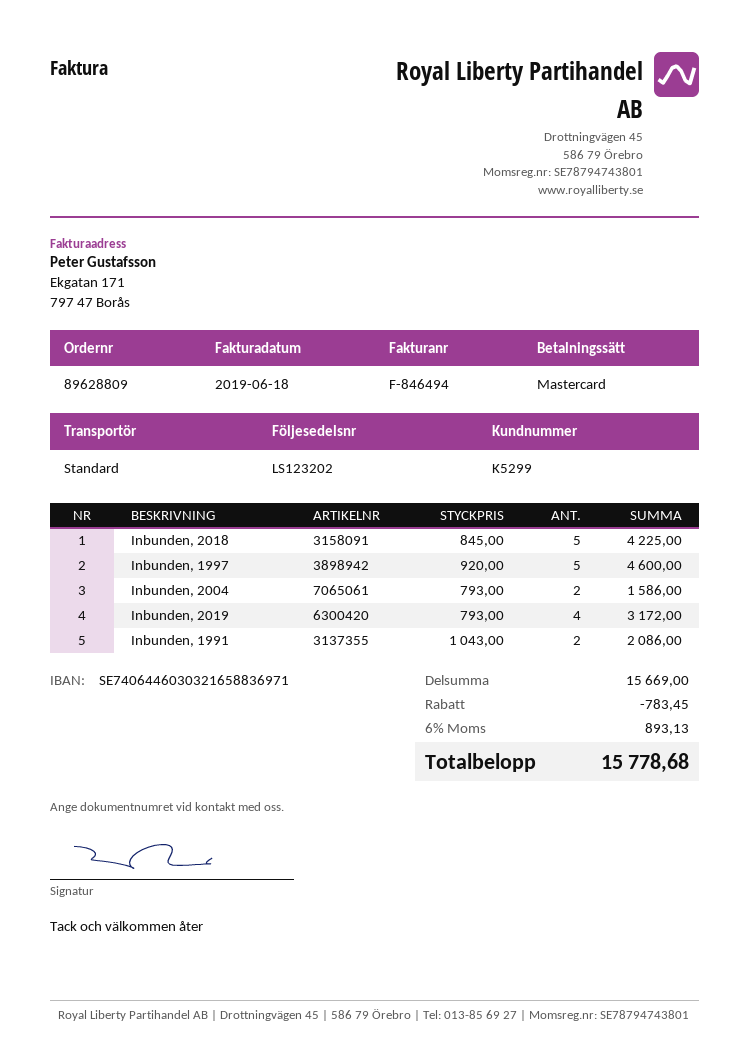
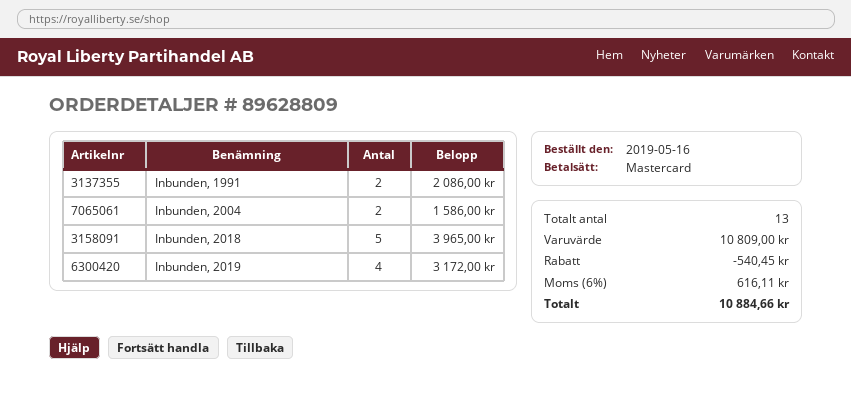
Inbunden, 2018: 5 for 4225.00 -> 5 for 3965.00
Inbunden, 1997: 5 for 4600.00 -> none
subtotal: 15669.00 -> 10809.00
discount: 783.45 -> 540.45
tax: 6% = 893.13 -> 6% = 616.11
total: 15778.68 -> 10884.66

